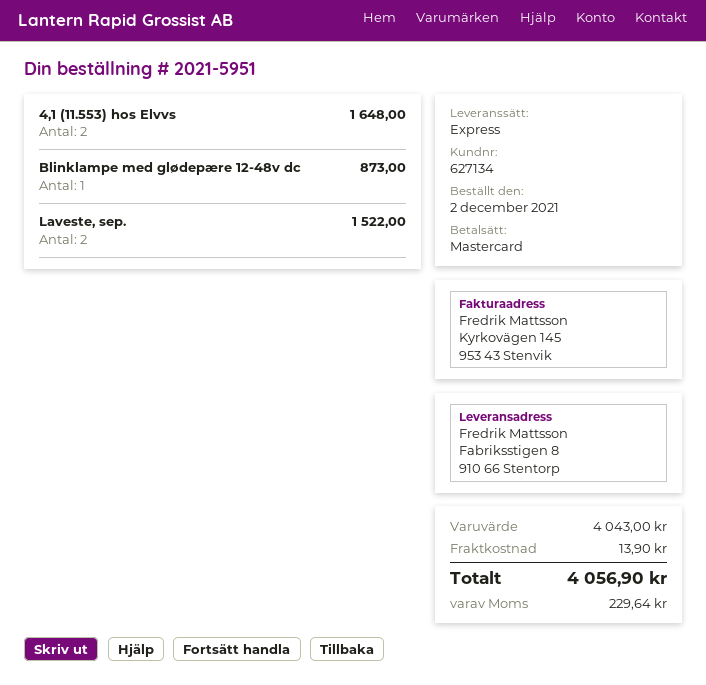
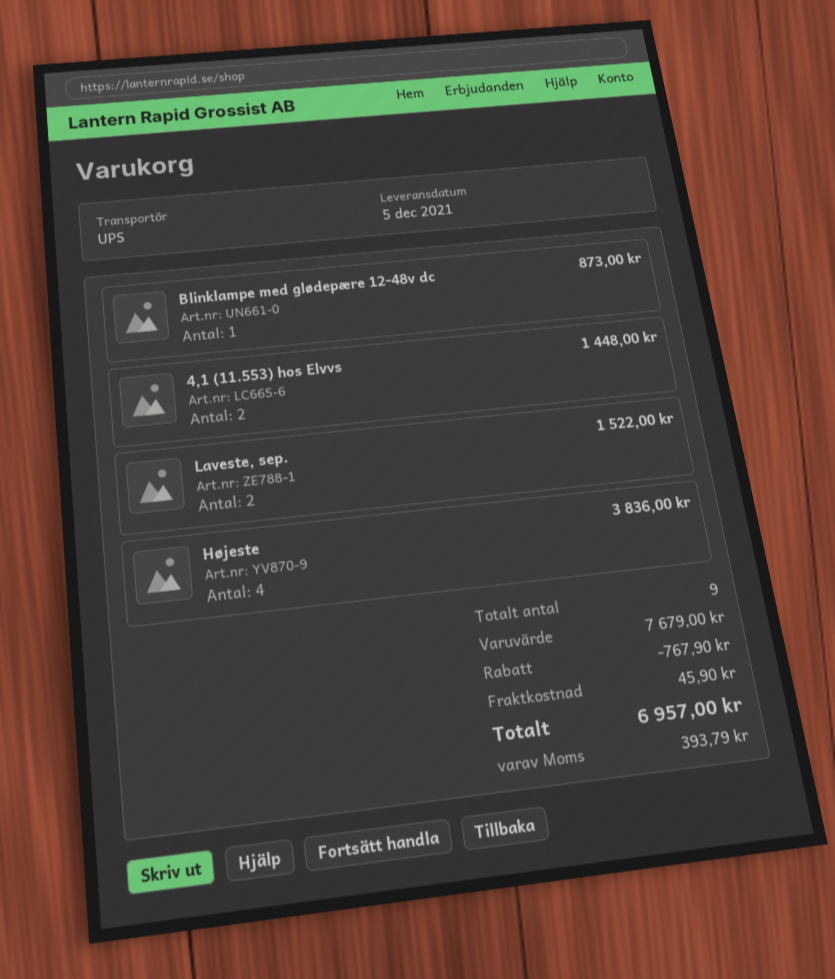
shipping method: express -> UPS
4,1 (11.553) hos Elvvs: 2 for 1648.00 -> 2 for 1448.00
Højeste: none -> 4 for 3836.00
subtotal: 4043.00 -> 7679.00
discount: none -> 767.90
shipping: 13.90 -> 45.90
tax: 229.64 -> 393.79
total: 4056.90 -> 6957.00

